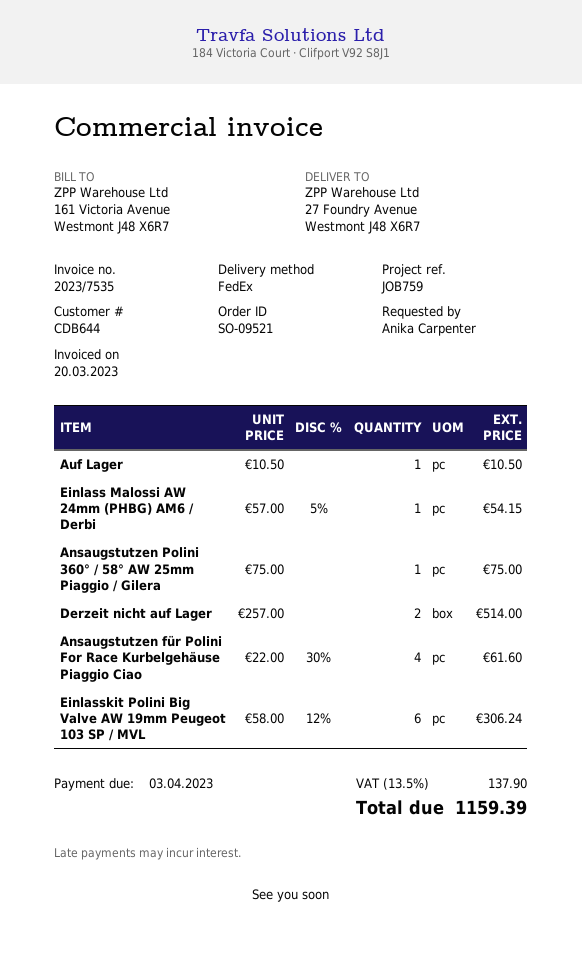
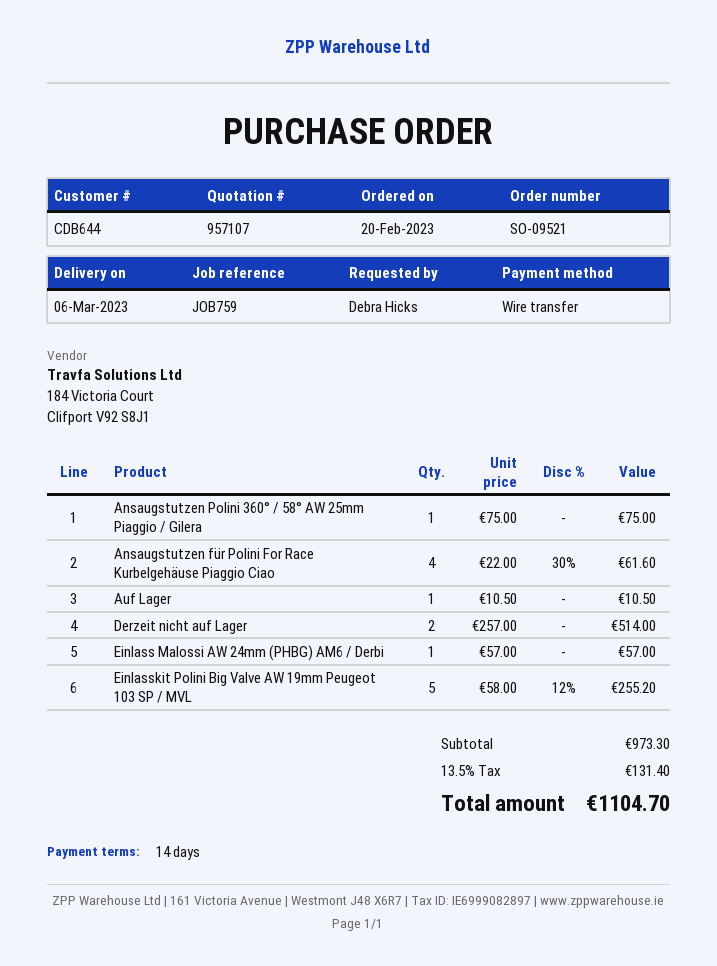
ordered by: Anika Carpenter -> Debra Hicks
Einlass Malossi AW 24mm (PHBG) AM6 / Derbi: 1 x 57.00 - 5% = 54.15 -> 1 x 57.00 = 57.00
Einlasskit Polini Big Valve AW 19mm Peugeot 103 SP / MVL: 6 x 58.00 - 12% = 306.24 -> 5 x 58.00 - 12% = 255.20
tax: 13.5% = 137.90 -> 13.5% = 131.40
total: 1159.39 -> 1104.70

